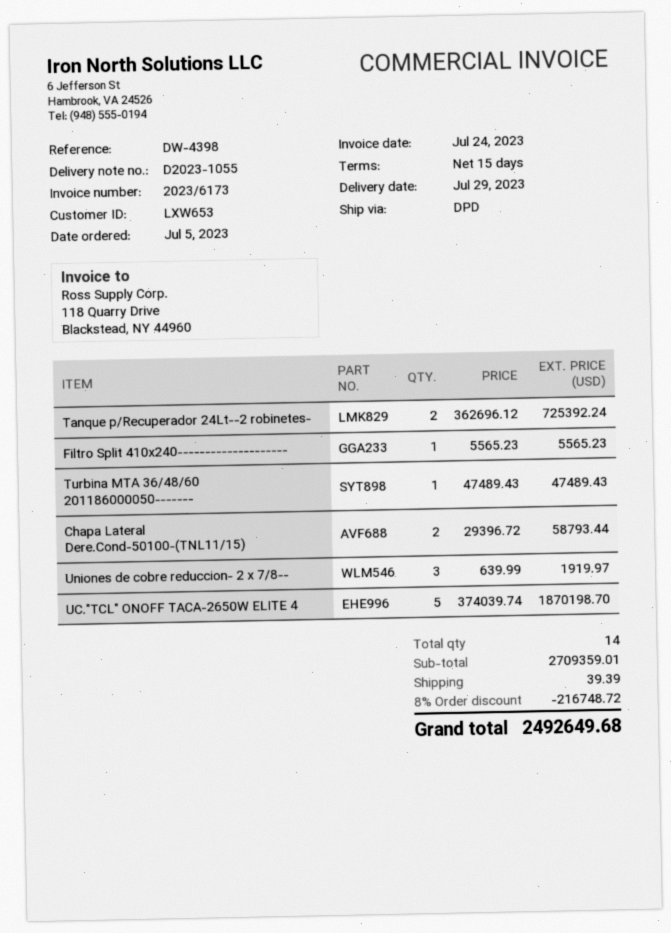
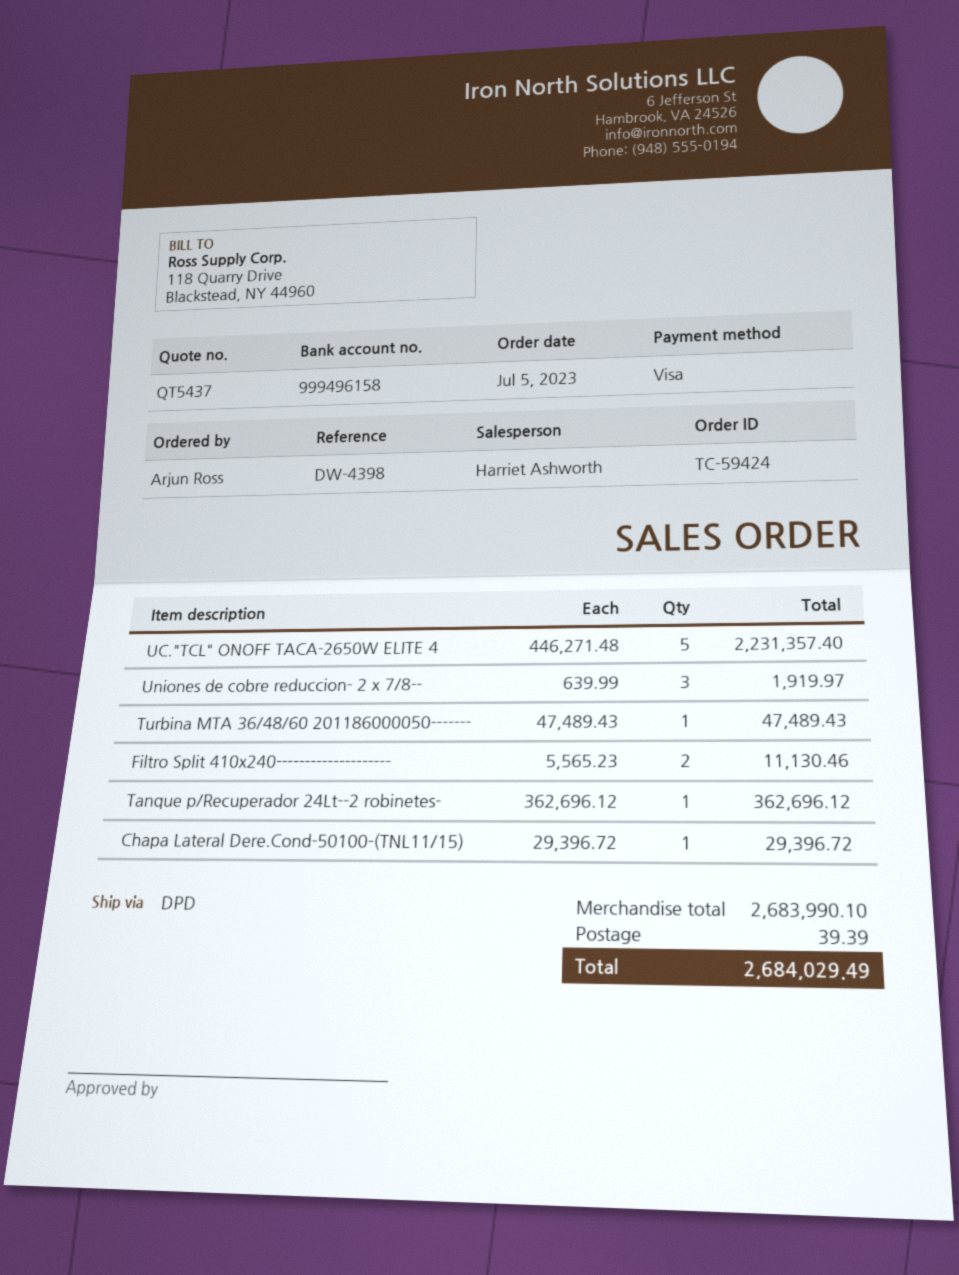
Tanque p/Recuperador 24Lt--2 robinetes-: 2 x 362696.12 = 725392.24 -> 1 x 362696.12 = 362696.12
Filtro Split 410x240--------------------: 1 x 5565.23 = 5565.23 -> 2 x 5565.23 = 11130.46
Chapa Lateral Dere.Cond-50100-(TNL11/15): 2 x 29396.72 = 58793.44 -> 1 x 29396.72 = 29396.72
UC."TCL" ONOFF TACA-2650W ELITE 4: 5 x 374039.74 = 1870198.70 -> 5 x 446271.48 = 2231357.40
subtotal: 2709359.01 -> 2683990.10
discount: 8% = 216748.72 -> none
total: 2492649.68 -> 2684029.49

